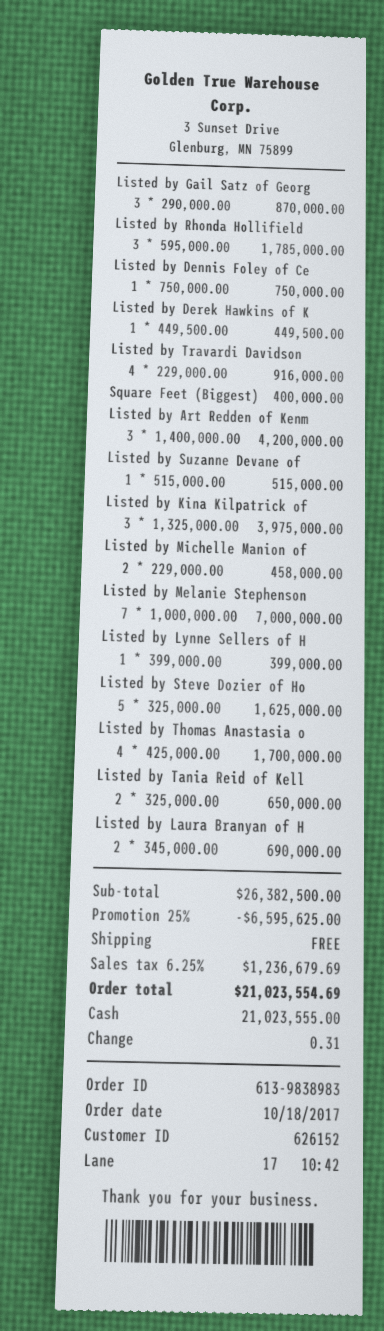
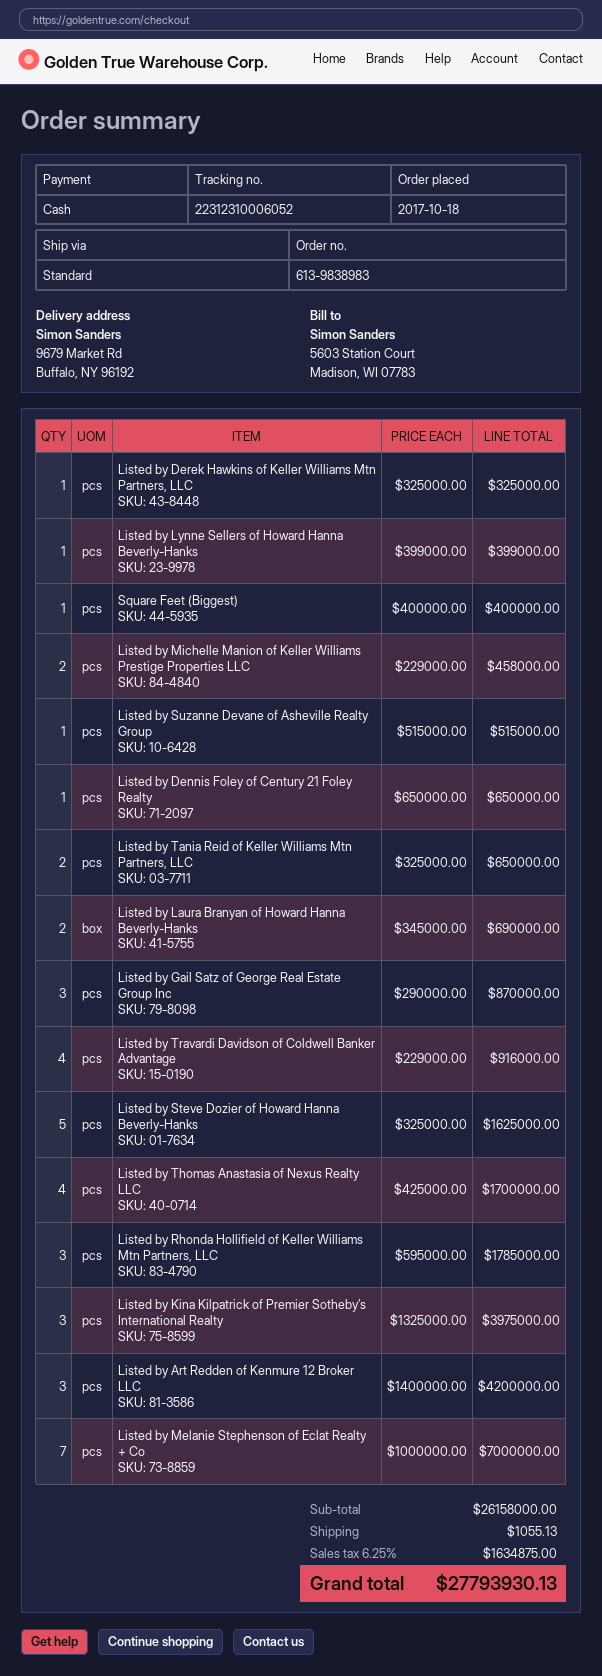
Listed by Dennis Foley of Ce: 1 x 750000.00 = 750000.00 -> 1 x 650000.00 = 650000.00
Listed by Derek Hawkins of K: 1 x 449500.00 = 449500.00 -> 1 x 325000.00 = 325000.00
subtotal: 26382500.00 -> 26158000.00
discount: 25% = 6595625.00 -> none
shipping: 0.00 -> 1055.13
tax: 6.25% = 1236679.69 -> 6.25% = 1634875.00
total: 21023554.69 -> 27793930.13

